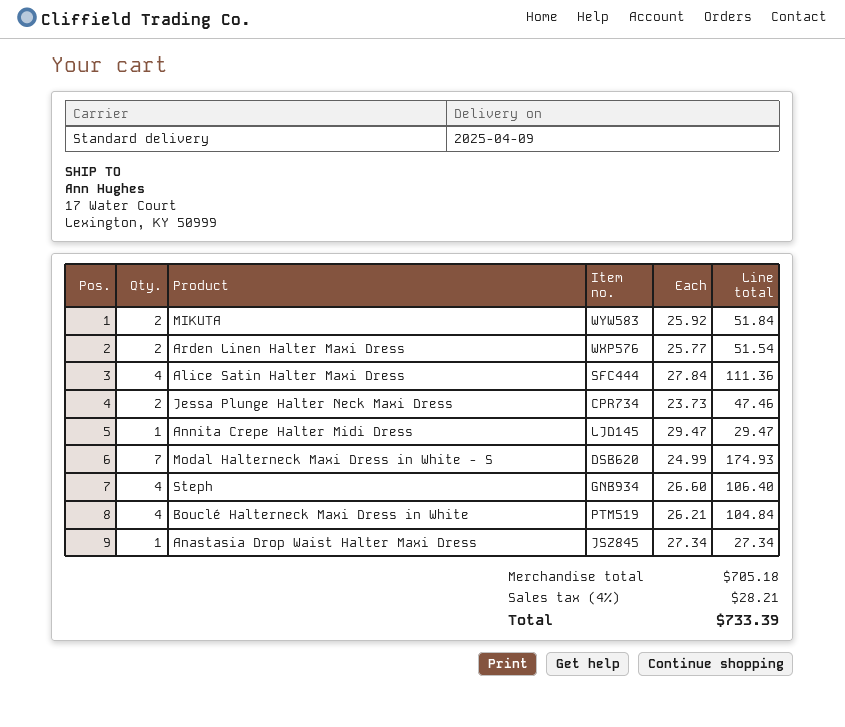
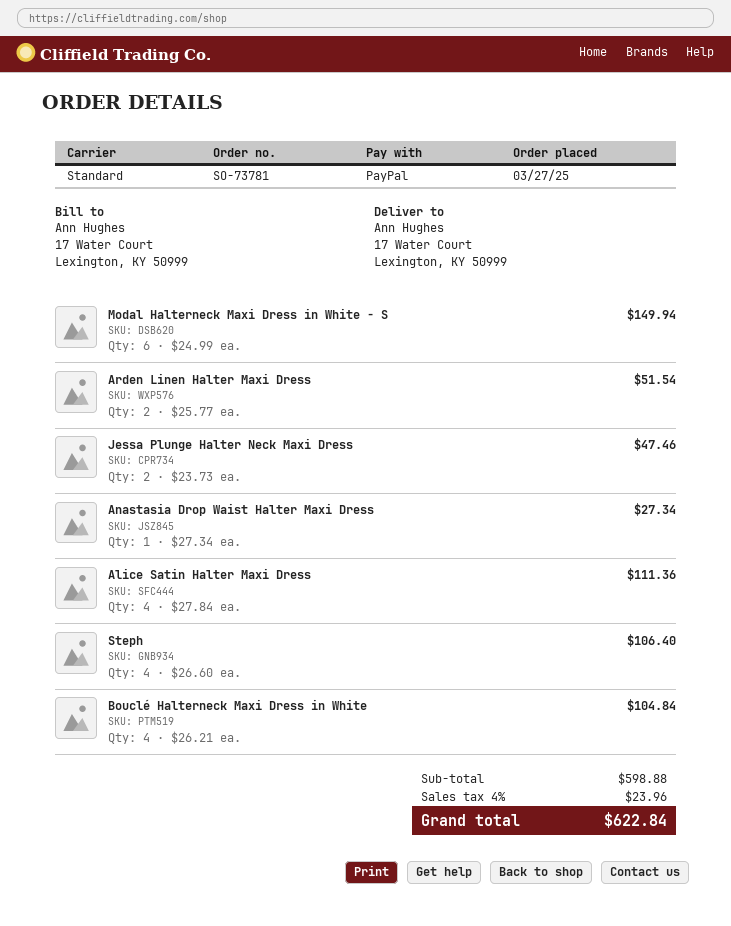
MIKUTA: 2 x 25.92 = 51.84 -> none
Annita Crepe Halter Midi Dress: 1 x 29.47 = 29.47 -> none
Modal Halterneck Maxi Dress in White - S: 7 x 24.99 = 174.93 -> 6 x 24.99 = 149.94
subtotal: 705.18 -> 598.88
tax: 4% = 28.21 -> 4% = 23.96
total: 733.39 -> 622.84

